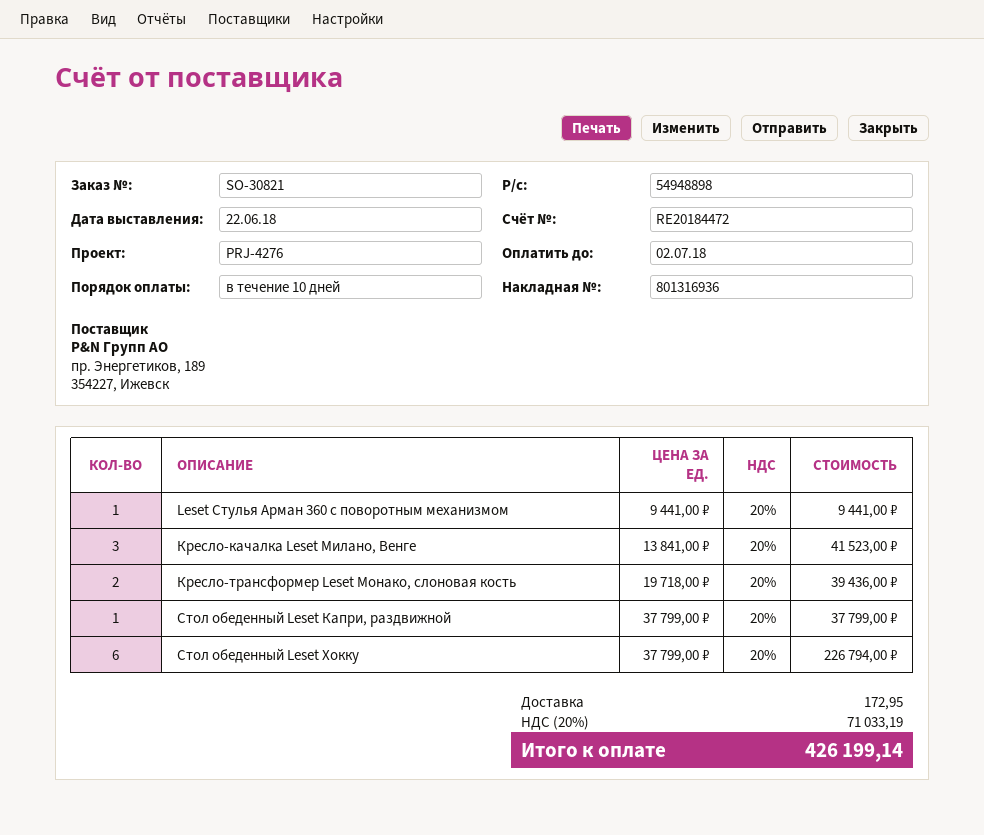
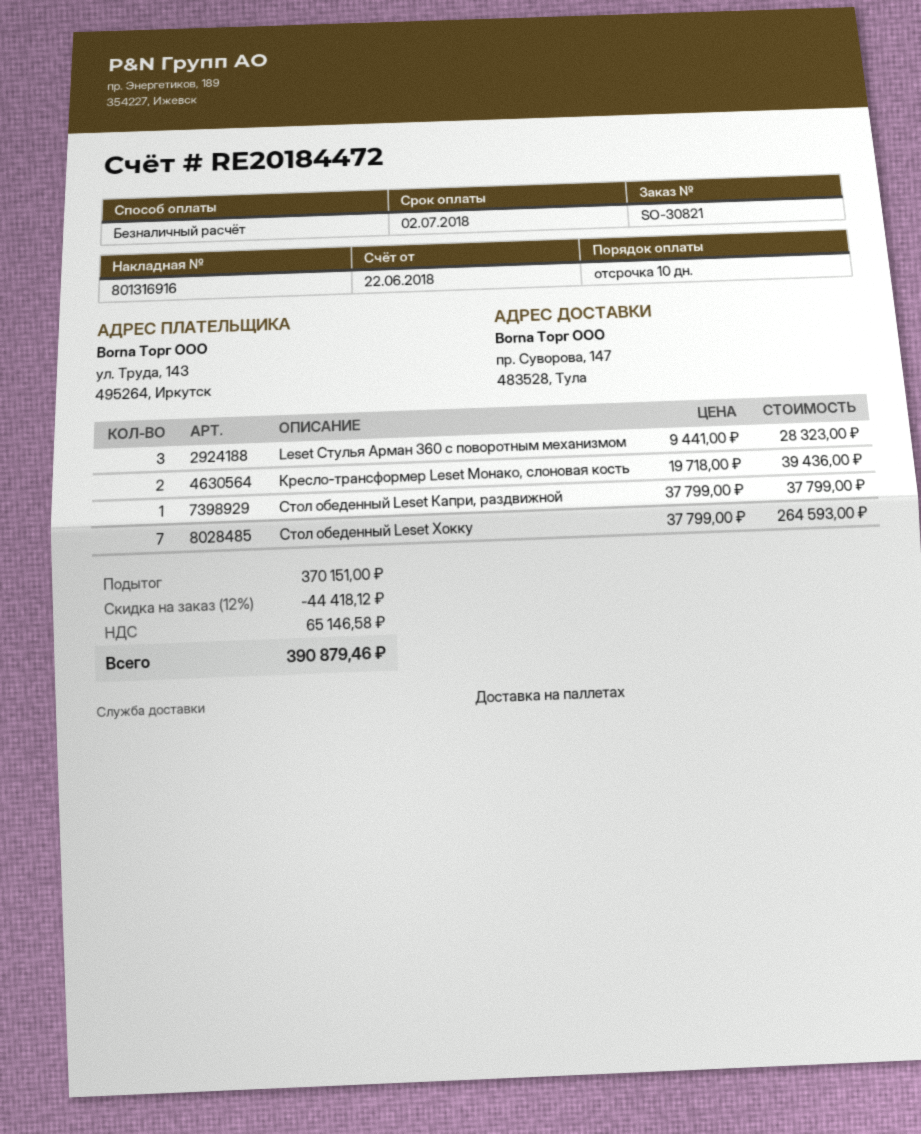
delivery note number: 801316936 -> 801316916
Leset Стулья Арман 360 с поворотным механизмом: 1 x 9441.00 = 9441.00 -> 3 x 9441.00 = 28323.00
Кресло-качалка Leset Милано, Венге: 3 x 13841.00 = 41523.00 -> none
Стол обеденный Leset Хокку: 6 x 37799.00 = 226794.00 -> 7 x 37799.00 = 264593.00
discount: none -> 12% = 44418.12
shipping: 172.95 -> none
tax: 71033.19 -> 65146.58
total: 426199.14 -> 390879.46

